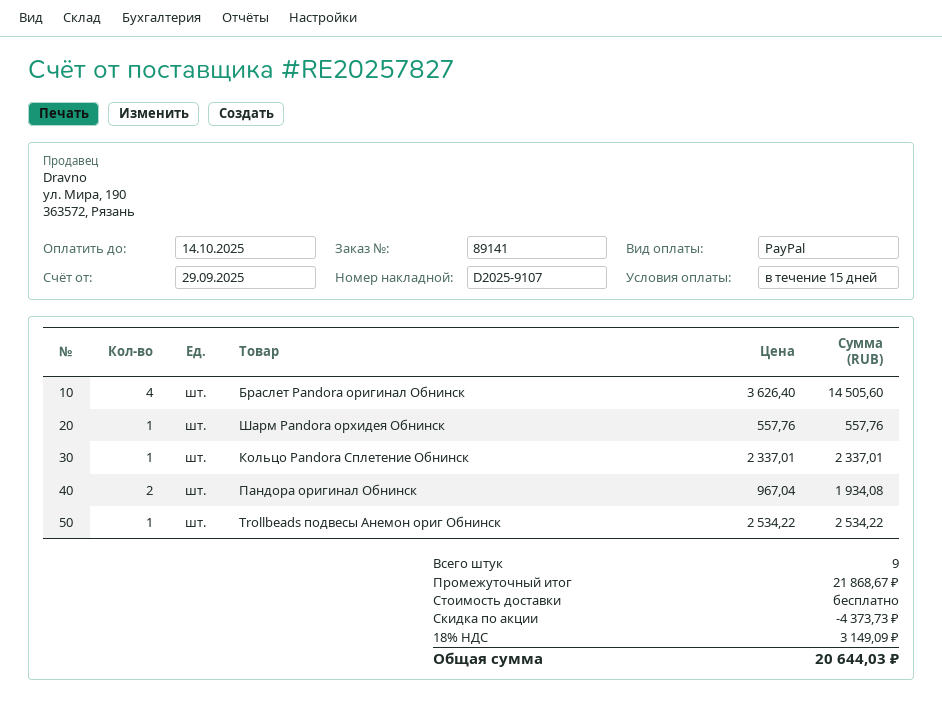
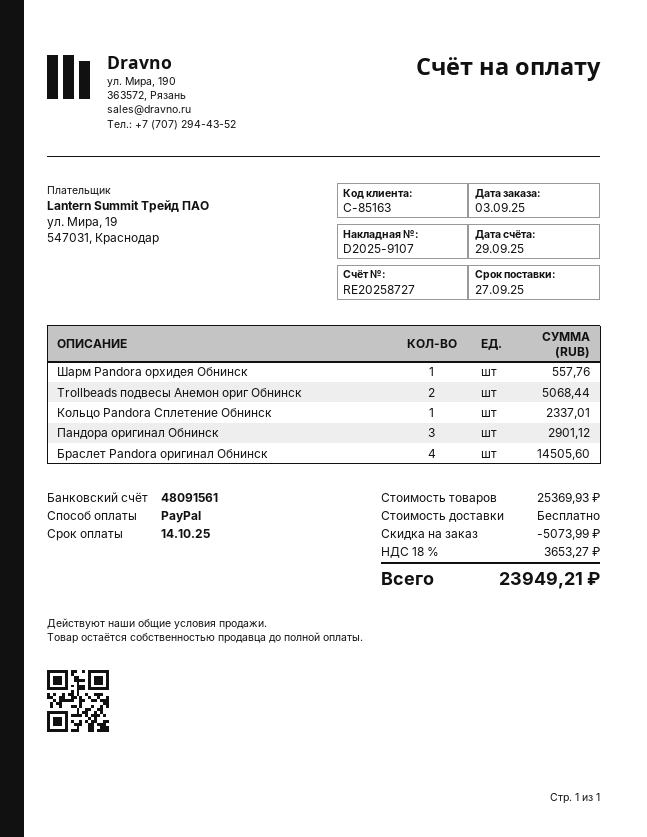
invoice number: RE20257827 -> RE20258727
Пандора оригинал Обнинск: 2 for 1934.08 -> 3 for 2901.12
Trollbeads подвесы Анемон ориг Обнинск: 1 for 2534.22 -> 2 for 5068.44
subtotal: 21868.67 -> 25369.93
discount: 4373.73 -> 5073.99
tax: 18% = 3149.09 -> 18% = 3653.27
total: 20644.03 -> 23949.21

